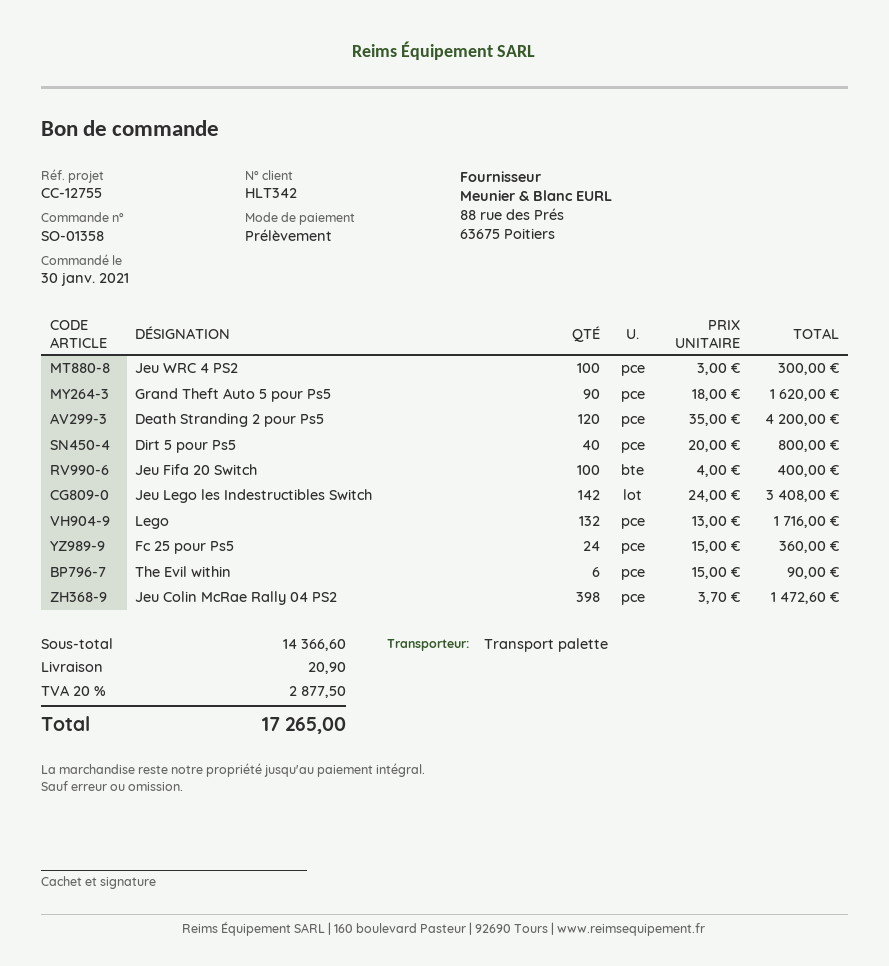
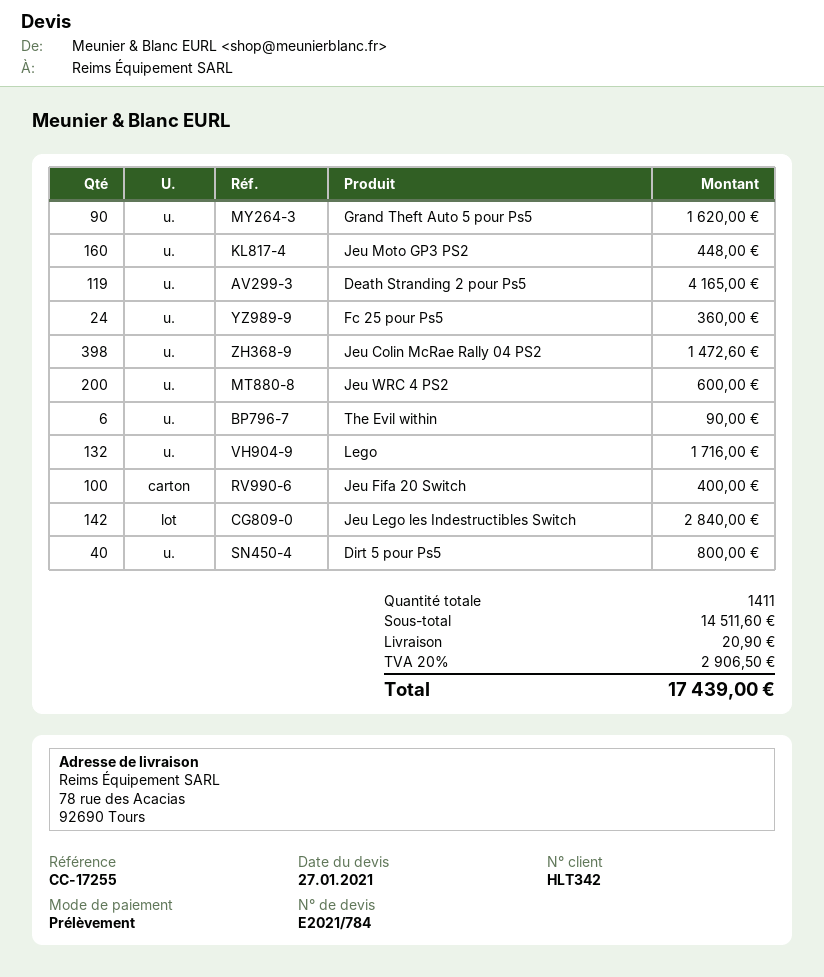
reference: CC-12755 -> CC-17255
Jeu WRC 4 PS2: 100 for 300.00 -> 200 for 600.00
Death Stranding 2 pour Ps5: 120 for 4200.00 -> 119 for 4165.00
Jeu Lego les Indestructibles Switch: 142 for 3408.00 -> 142 for 2840.00
Jeu Moto GP3 PS2: none -> 160 for 448.00
subtotal: 14366.60 -> 14511.60
tax: 20% = 2877.50 -> 20% = 2906.50
total: 17265.00 -> 17439.00

